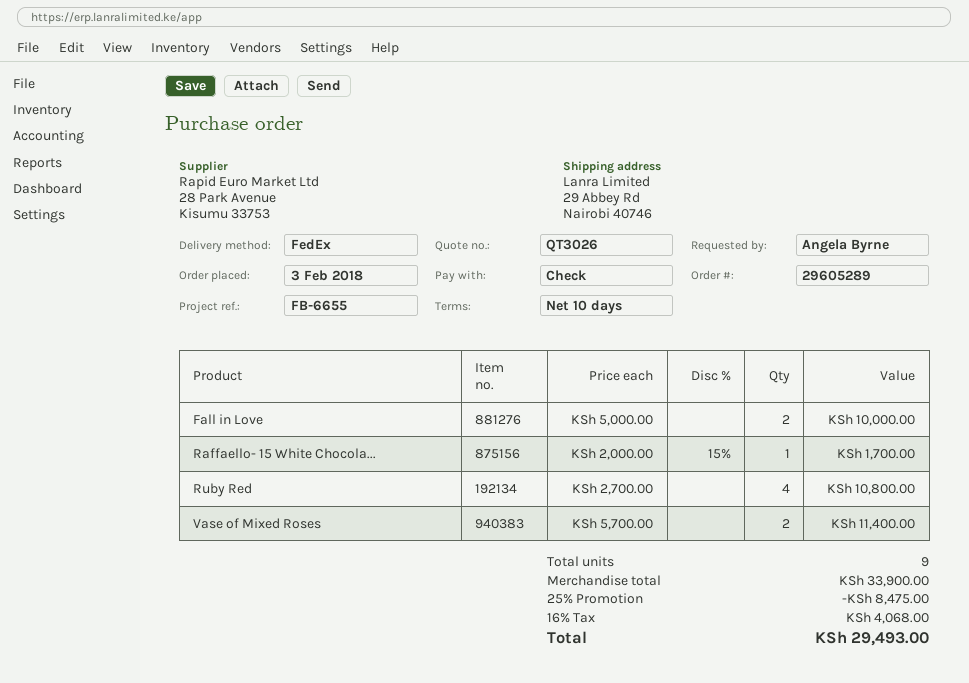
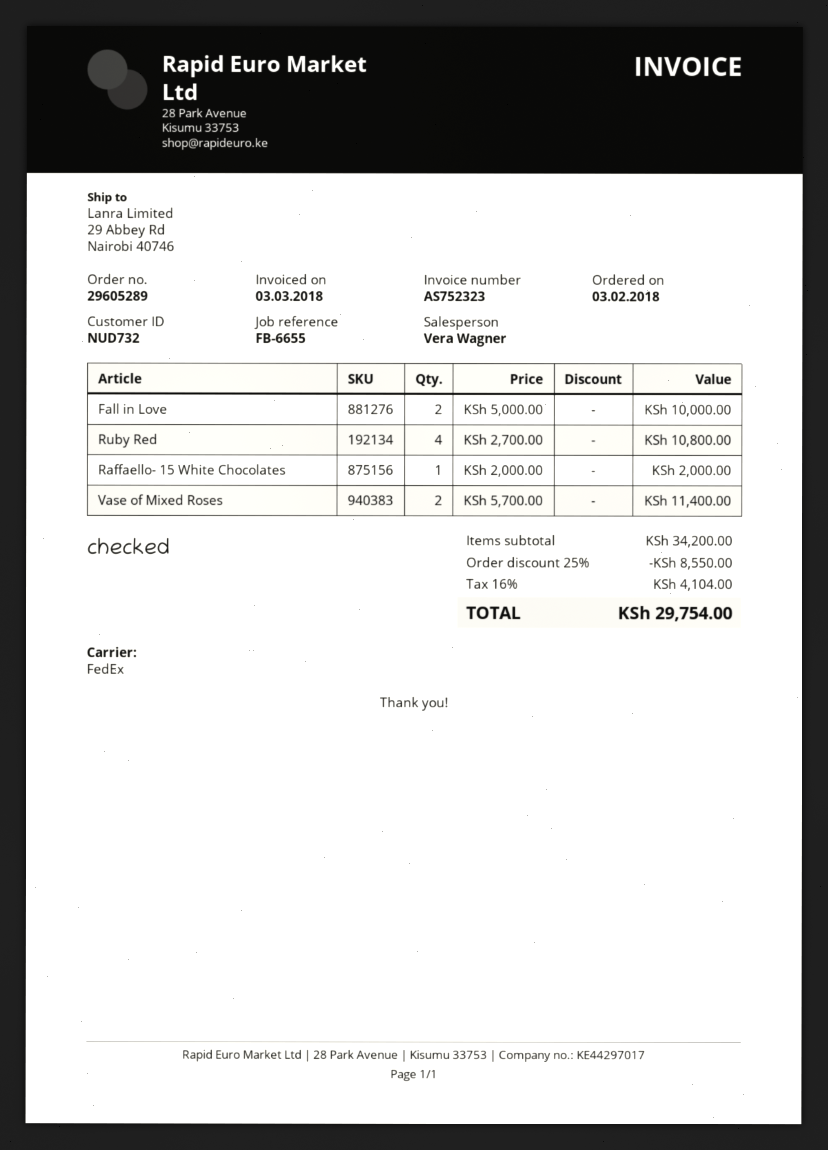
Raffaello- 15 White Chocola...: 1 x 2000.00 - 15% = 1700.00 -> 1 x 2000.00 = 2000.00
subtotal: 33900.00 -> 34200.00
discount: 25% = 8475.00 -> 25% = 8550.00
tax: 16% = 4068.00 -> 16% = 4104.00
total: 29493.00 -> 29754.00

